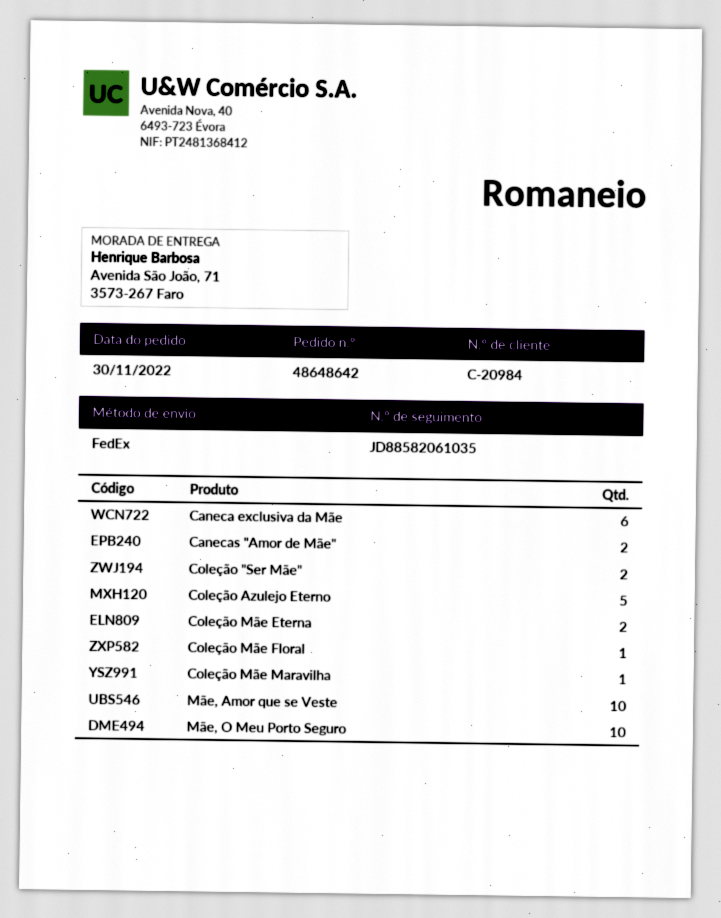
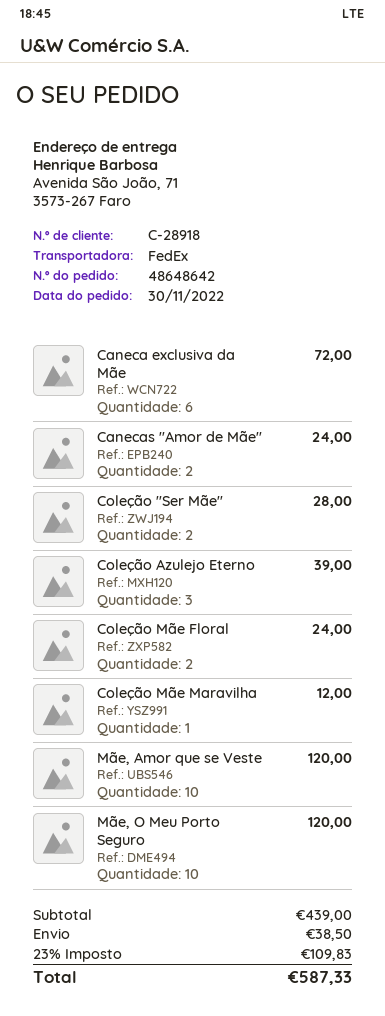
customer number: C-20984 -> C-28918
Coleção Azulejo Eterno: 5 -> 3
Coleção Mãe Eterna: 2 -> none
Coleção Mãe Floral: 1 -> 2

